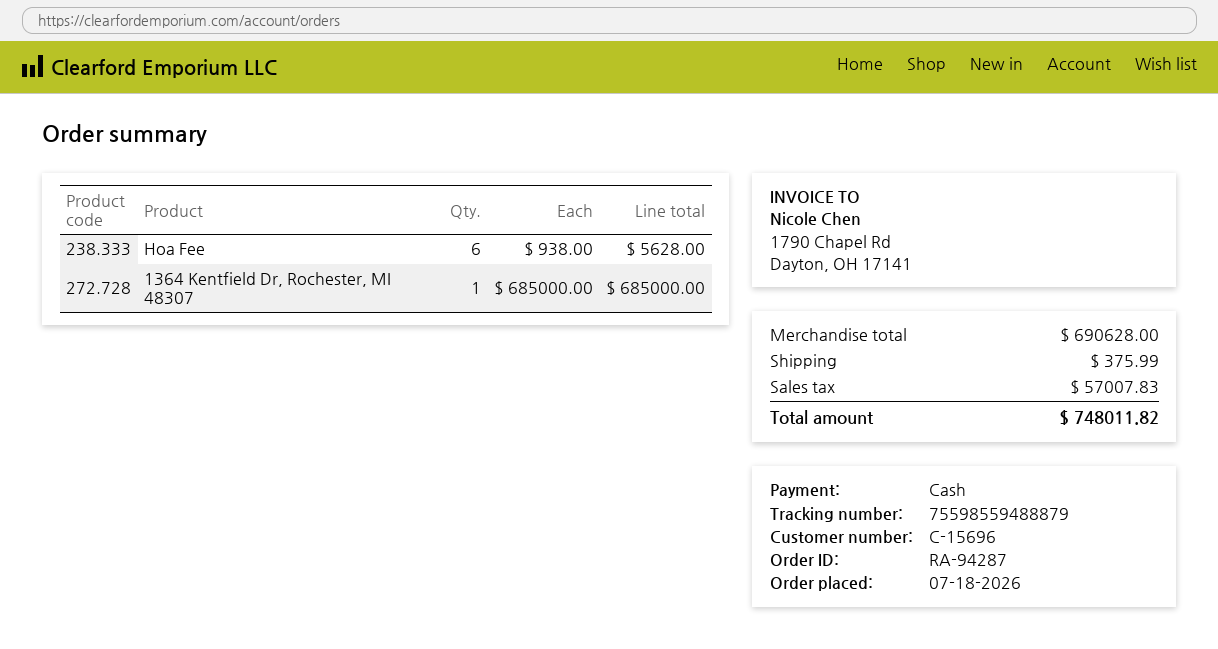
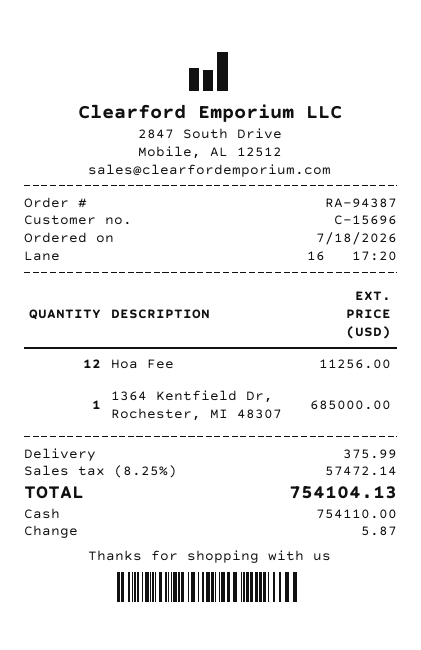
order number: RA-94287 -> RA-94387
Hoa Fee: 6 for 5628.00 -> 12 for 11256.00
tax: 57007.83 -> 57472.14
total: 748011.82 -> 754104.13

